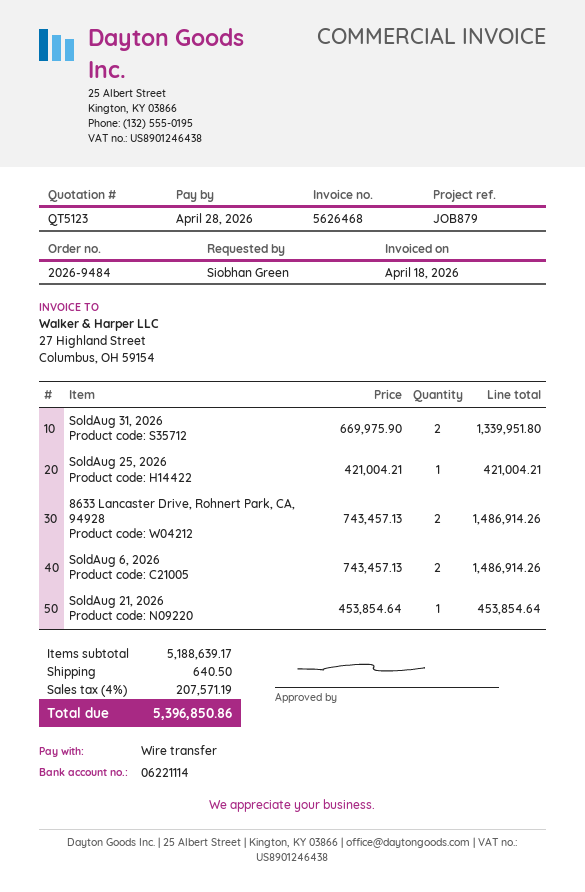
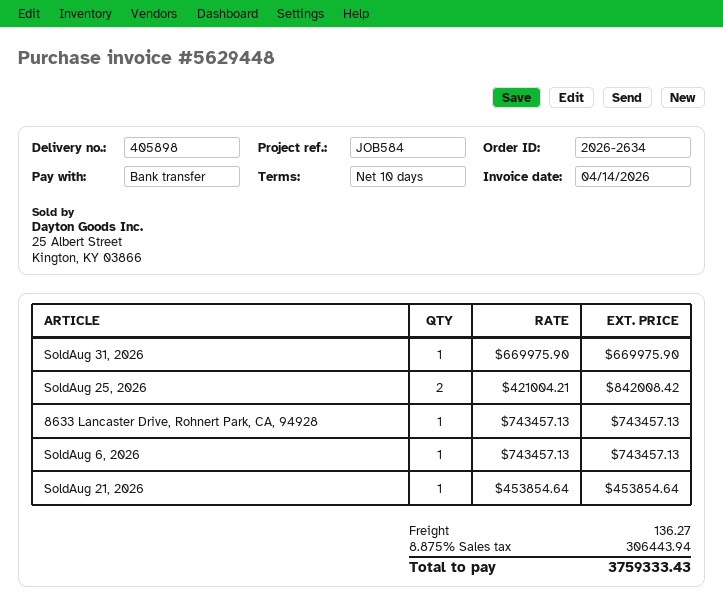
order number: 2026-9484 -> 2026-2634
invoice number: 5626468 -> 5629448
invoice date: 2026-04-18 -> 2026-04-14
reference: JOB879 -> JOB584
SoldAug 31, 2026: 2 x 669975.90 = 1339951.80 -> 1 x 669975.90 = 669975.90
SoldAug 25, 2026: 1 x 421004.21 = 421004.21 -> 2 x 421004.21 = 842008.42
8633 Lancaster Drive, Rohnert Park, CA, 94928: 2 x 743457.13 = 1486914.26 -> 1 x 743457.13 = 743457.13
SoldAug 6, 2026: 2 x 743457.13 = 1486914.26 -> 1 x 743457.13 = 743457.13
shipping: 640.50 -> 136.27
tax: 4% = 207571.19 -> 8.875% = 306443.94
total: 5396850.86 -> 3759333.43

